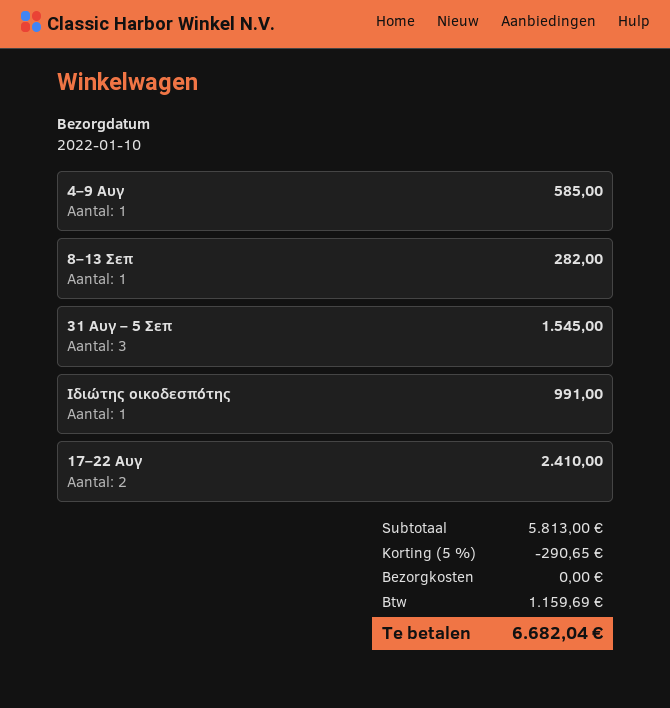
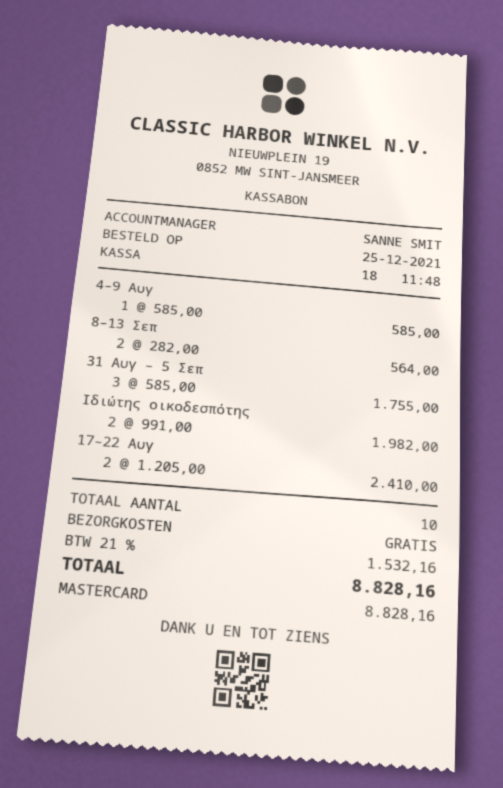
8–13 Σεπ: 1 for 282.00 -> 2 for 564.00
31 Αυγ – 5 Σεπ: 3 for 1545.00 -> 3 for 1755.00
Ιδιώτης οικοδεσπότης: 1 for 991.00 -> 2 for 1982.00
discount: 5% = 290.65 -> none
tax: 1159.69 -> 1532.16
total: 6682.04 -> 8828.16

